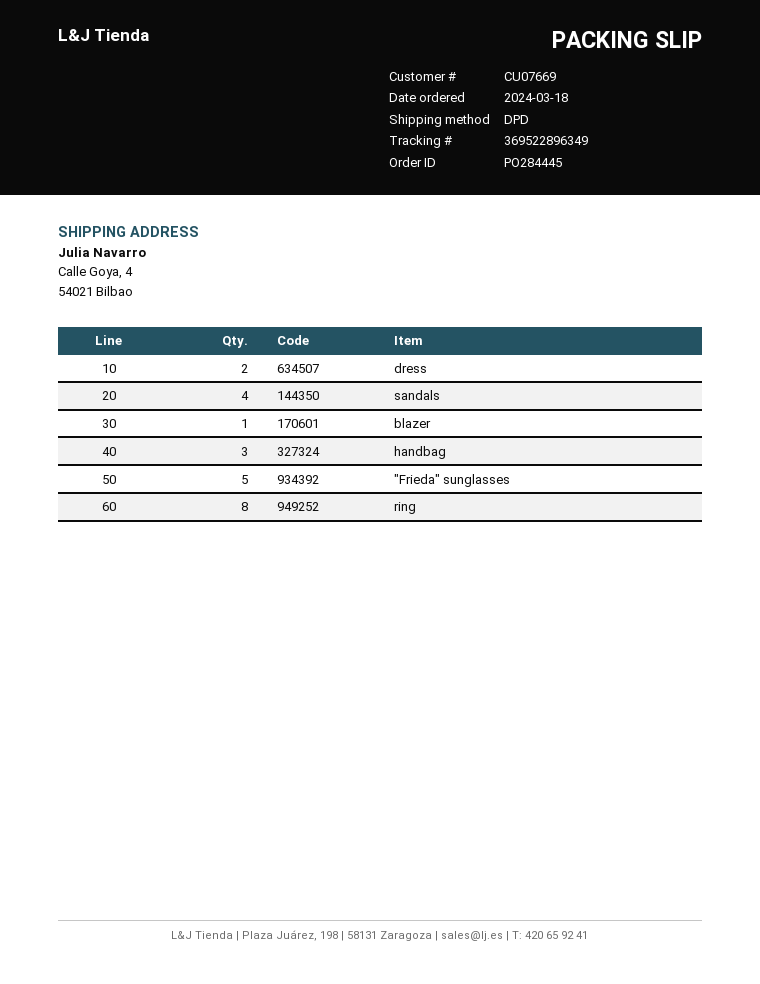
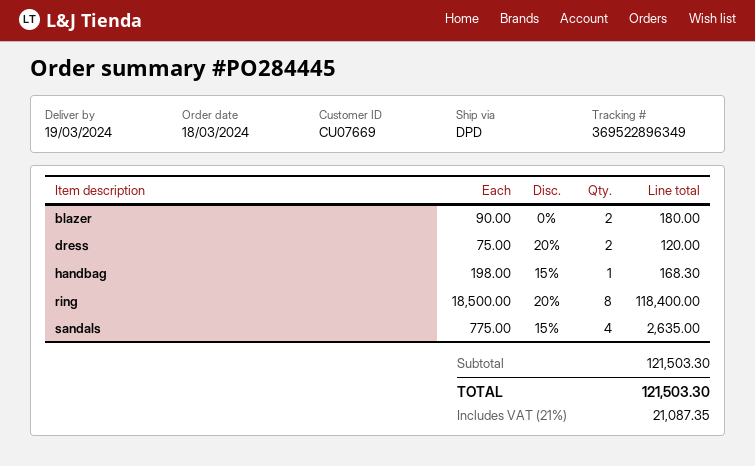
blazer: 1 -> 2
handbag: 3 -> 1
"Frieda" sunglasses: 5 -> none

